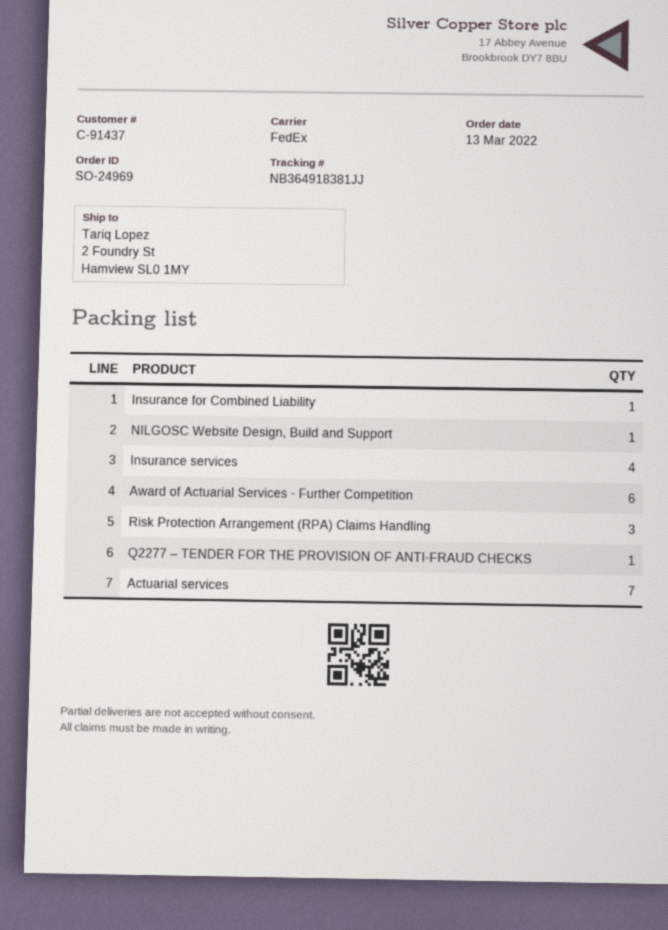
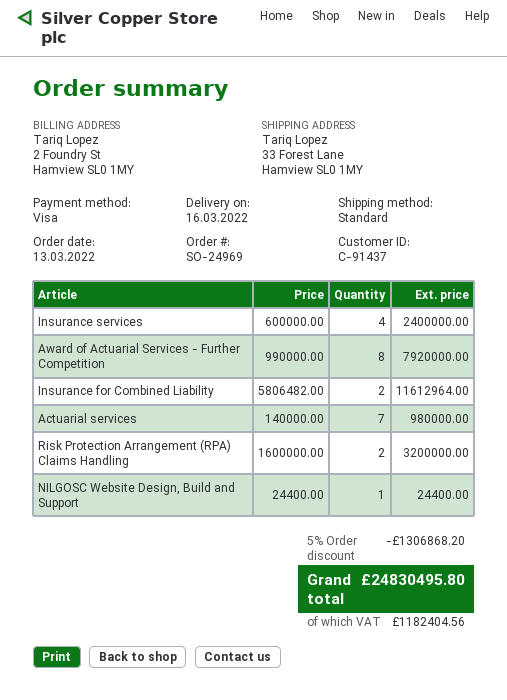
shipping method: FedEx -> standard
ship to: 2 Foundry St, Hamview SL0 1MY -> 33 Forest Lane, Hamview SL0 1MY
Insurance for Combined Liability: 1 -> 2
Award of Actuarial Services - Further Competition: 6 -> 8
Risk Protection Arrangement (RPA) Claims Handling: 3 -> 2
Q2277 – TENDER FOR THE PROVISION OF ANTI-FRAUD CHECKS: 1 -> none

